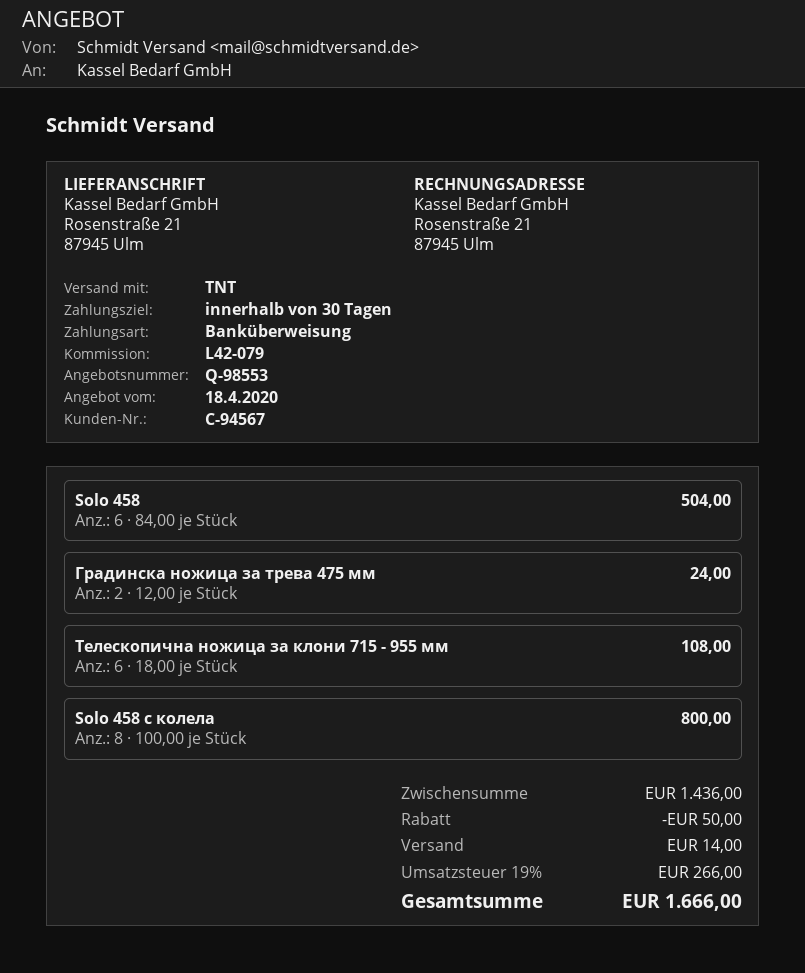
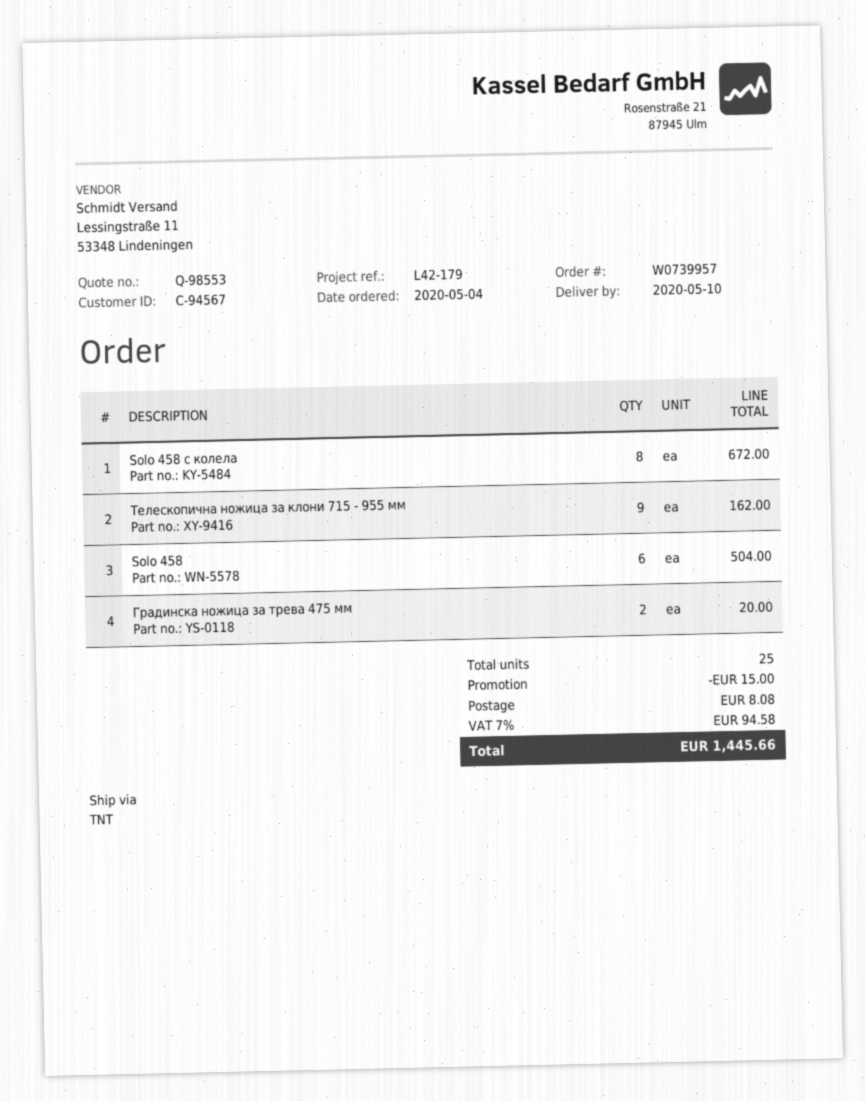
reference: L42-079 -> L42-179
Градинска ножица за трева 475 мм: 2 for 24.00 -> 2 for 20.00
Телескопична ножица за клони 715 - 955 мм: 6 for 108.00 -> 9 for 162.00
Solo 458 с колела: 8 for 800.00 -> 8 for 672.00
discount: 50.00 -> 15.00
shipping: 14.00 -> 8.08
tax: 19% = 266.00 -> 7% = 94.58
total: 1666.00 -> 1445.66

